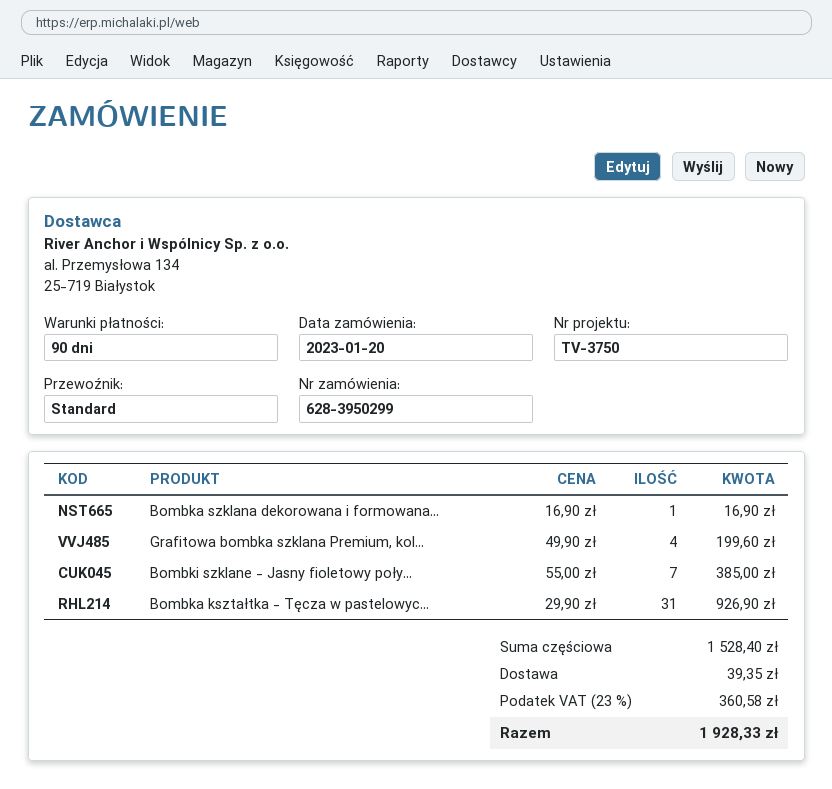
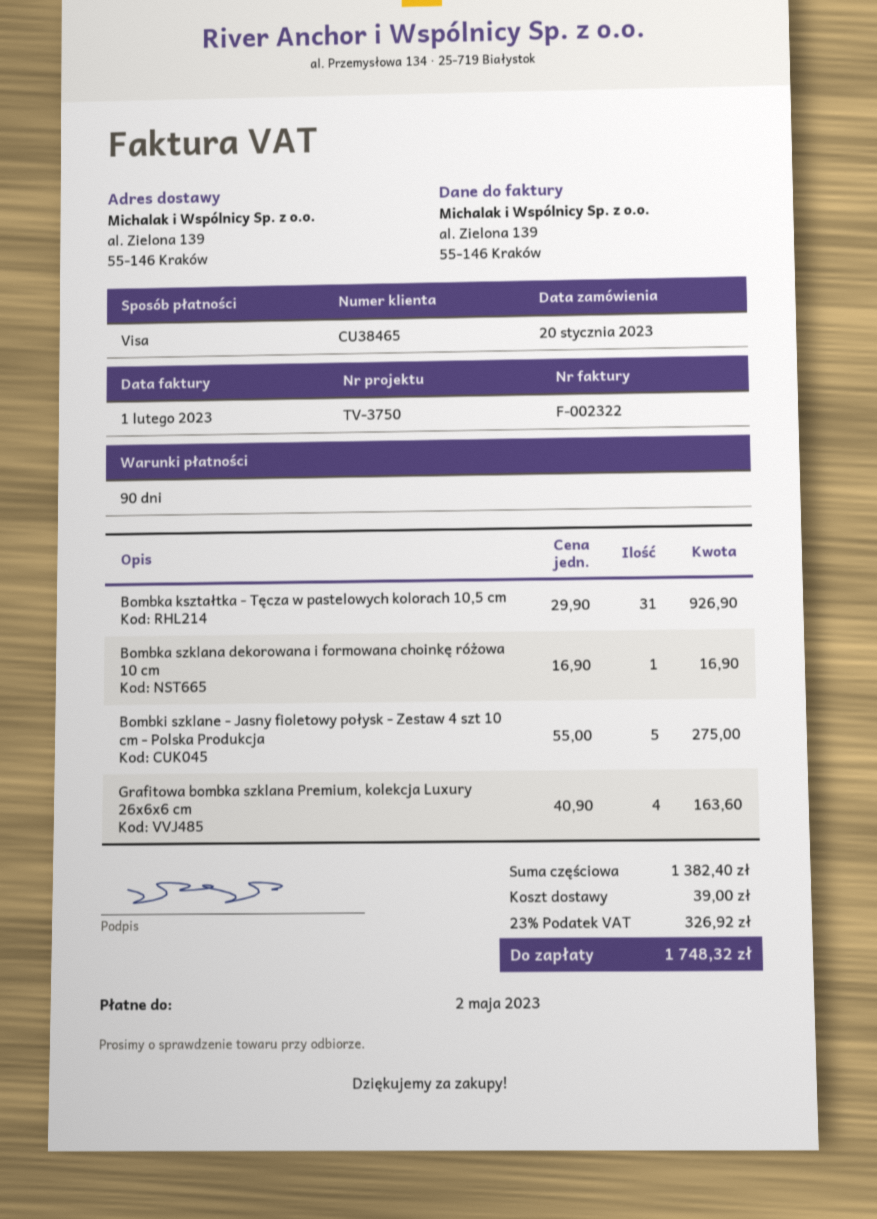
Grafitowa bombka szklana Premium, kol...: 4 x 49.90 = 199.60 -> 4 x 40.90 = 163.60
Bombki szklane - Jasny fioletowy poły...: 7 x 55.00 = 385.00 -> 5 x 55.00 = 275.00
subtotal: 1528.40 -> 1382.40
shipping: 39.35 -> 39.00
tax: 23% = 360.58 -> 23% = 326.92
total: 1928.33 -> 1748.32

